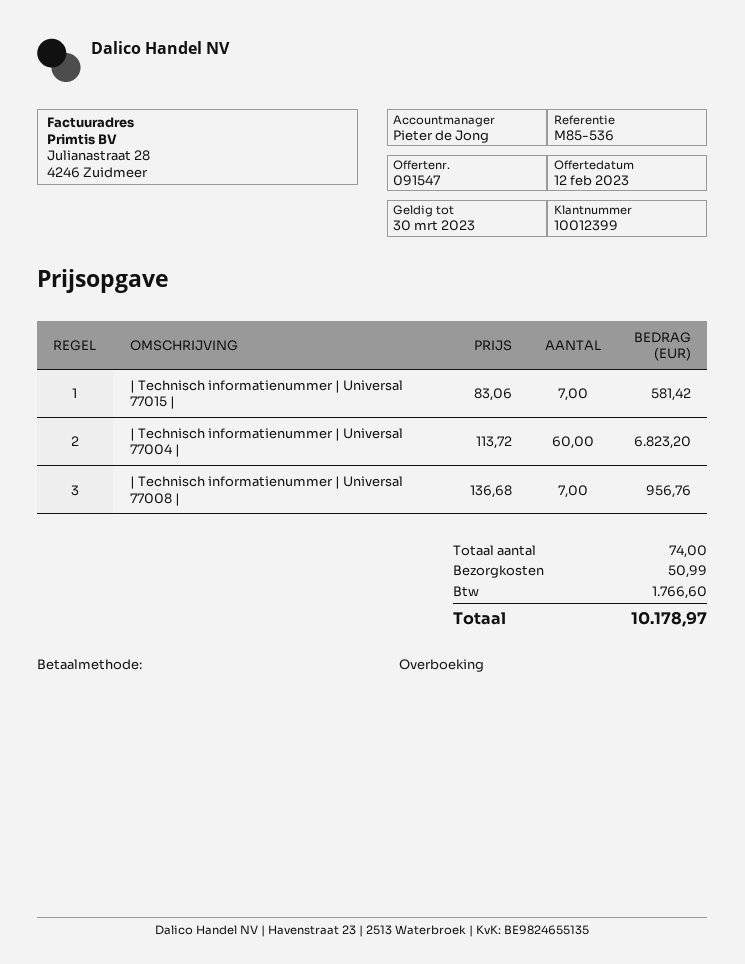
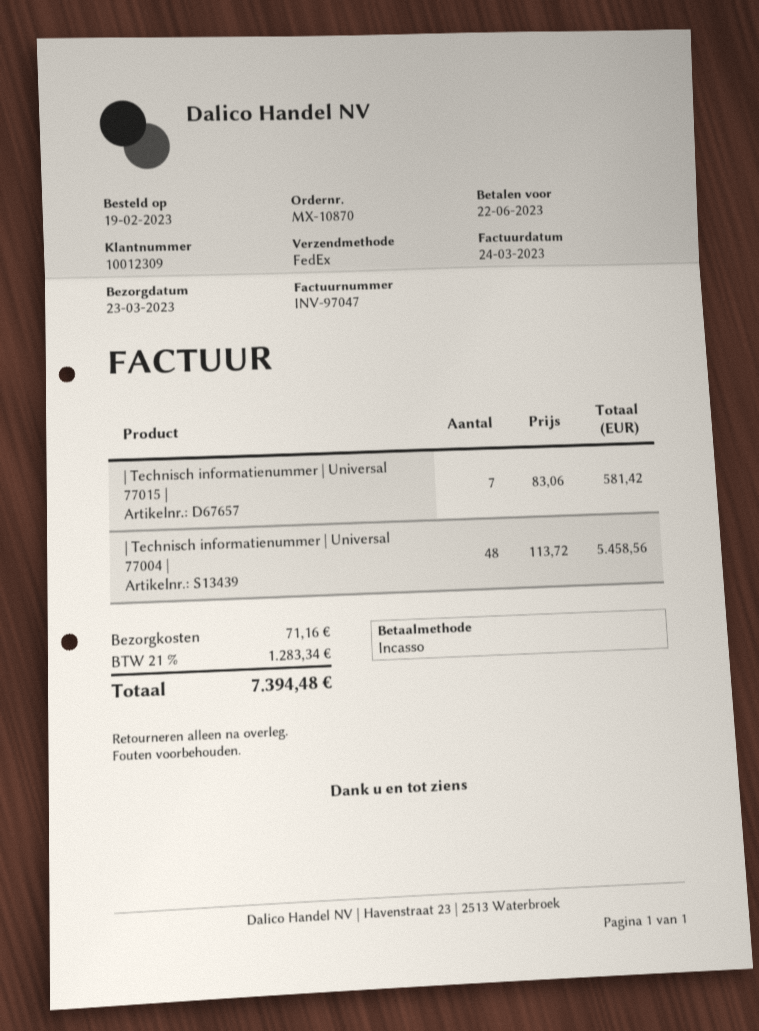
customer number: 10012399 -> 10012309
payment method: bank transfer -> direct debit
| Technisch informatienummer | Universal 77004 |: 60 x 113.72 = 6823.20 -> 48 x 113.72 = 5458.56
| Technisch informatienummer | Universal 77008 |: 7 x 136.68 = 956.76 -> none
shipping: 50.99 -> 71.16
tax: 1766.60 -> 1283.34
total: 10178.97 -> 7394.48

